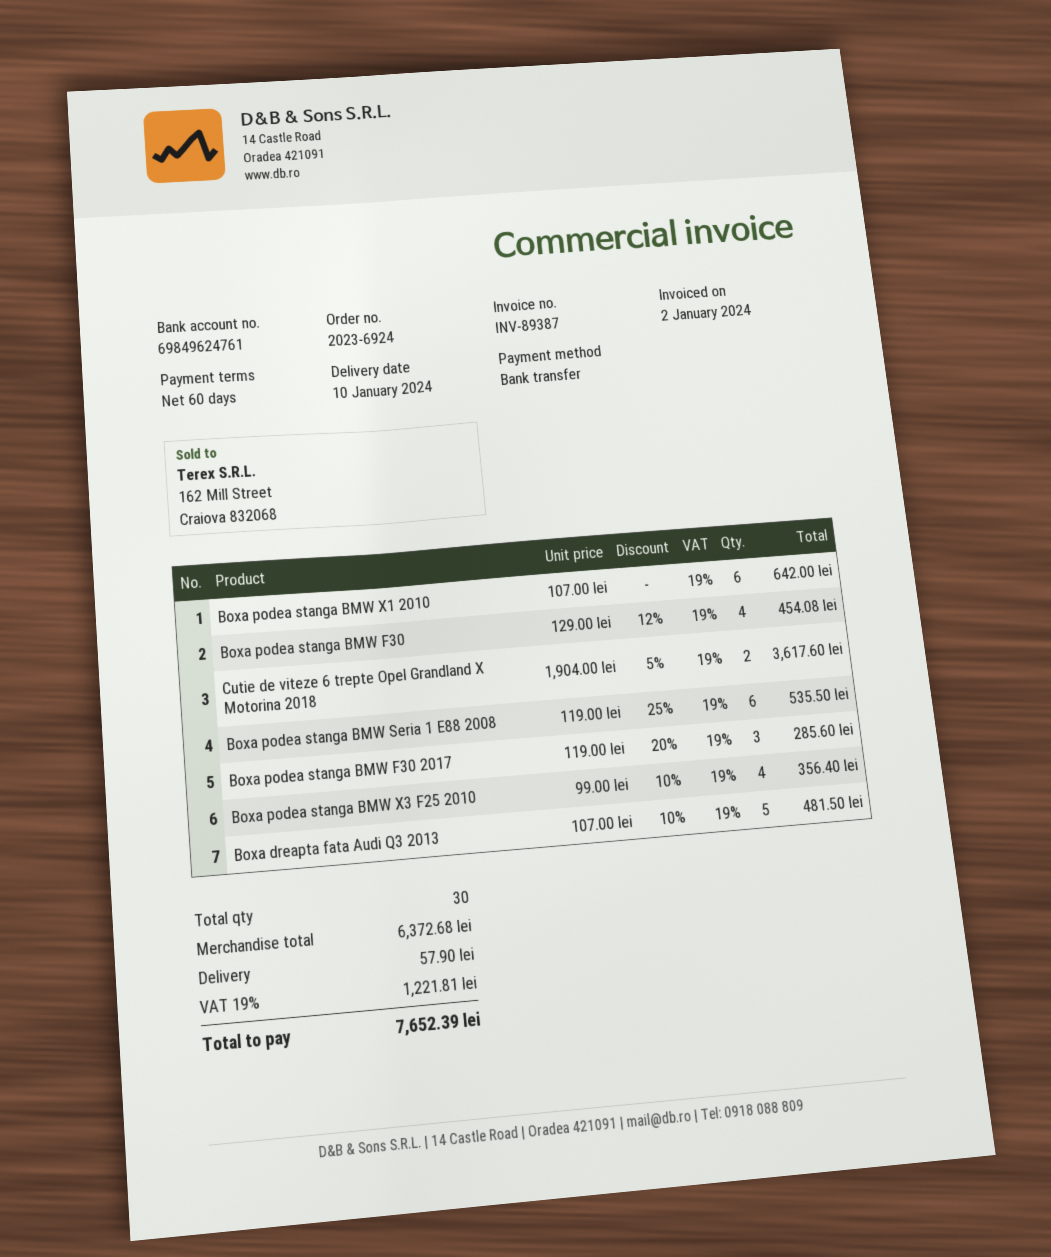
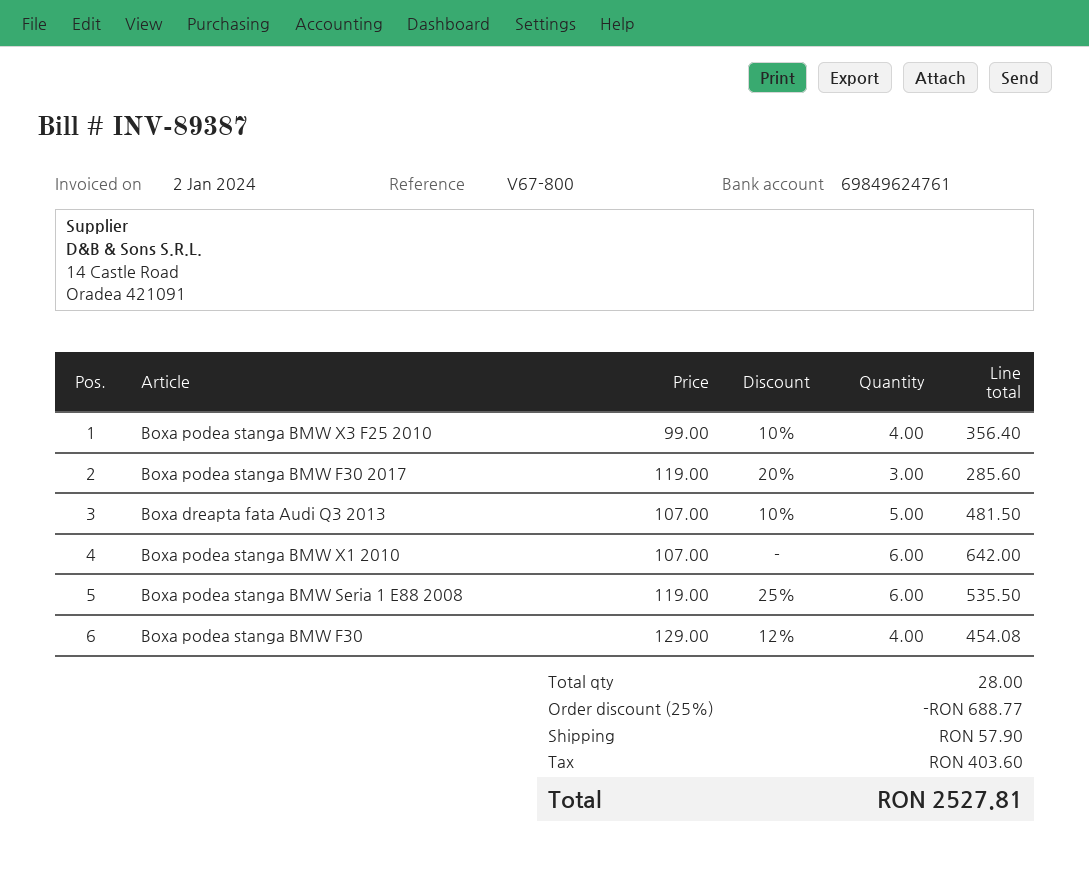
Cutie de viteze 6 trepte Opel Grandland X Motorina 2018: 2 x 1904.00 - 5% = 3617.60 -> none
total quantity: 30 -> 28
discount: none -> 25% = 688.77
tax: 1221.81 -> 403.60
total: 7652.39 -> 2527.81

